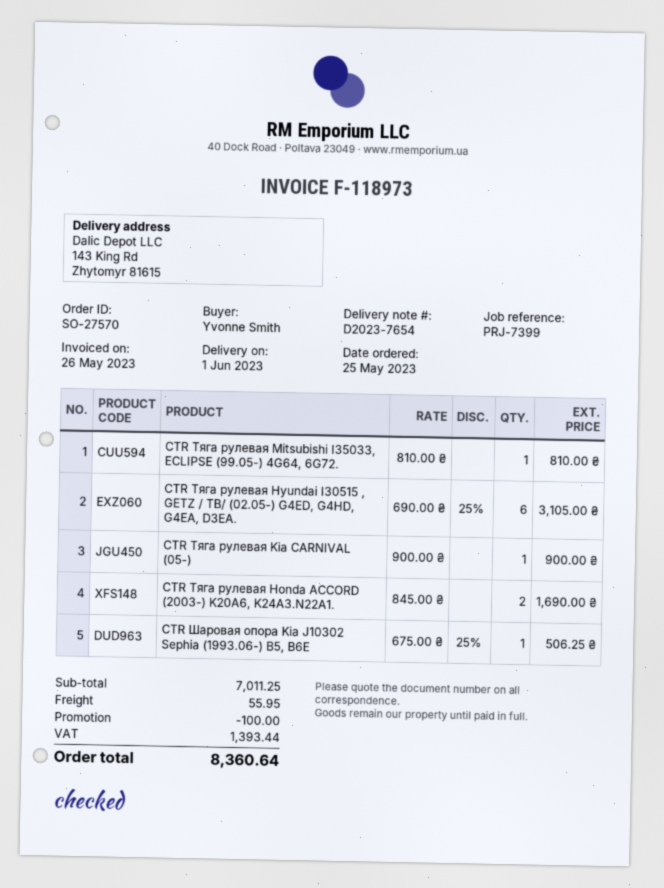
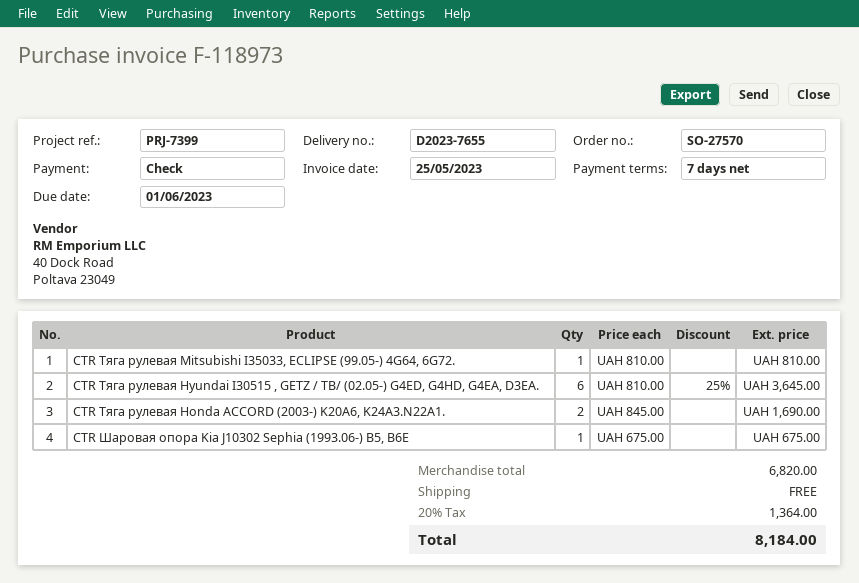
delivery note number: D2023-7654 -> D2023-7655
invoice date: 2023-05-26 -> 2023-05-25
CTR Тяга рулевая Hyundai I30515 , GETZ / TB/ (02.05-) G4ED, G4HD, G4EA, D3EA.: 6 x 690.00 - 25% = 3105.00 -> 6 x 810.00 - 25% = 3645.00
CTR Тяга рулевая Kia CARNIVAL (05-): 1 x 900.00 = 900.00 -> none
CTR Шаровая опора Kia J10302 Sephia (1993.06-) B5, B6E: 1 x 675.00 - 25% = 506.25 -> 1 x 675.00 = 675.00
subtotal: 7011.25 -> 6820.00
discount: 100.00 -> none
shipping: 55.95 -> 0.00
tax: 1393.44 -> 1364.00
total: 8360.64 -> 8184.00

